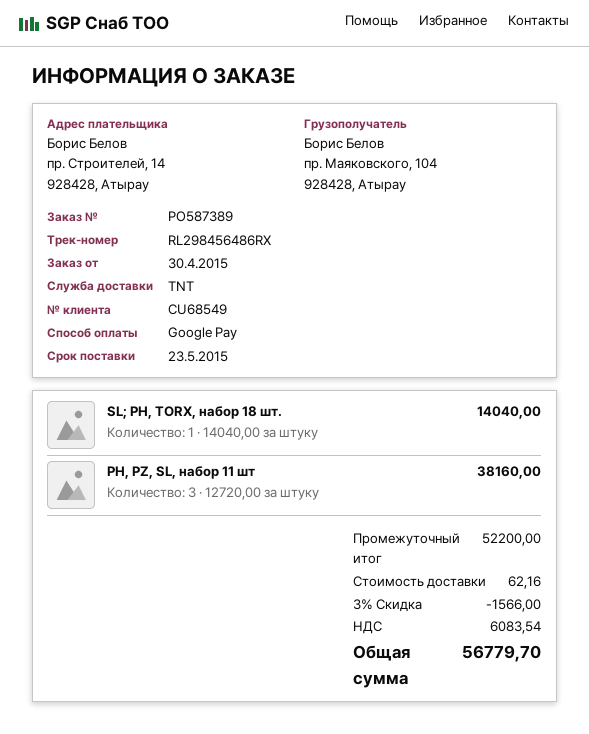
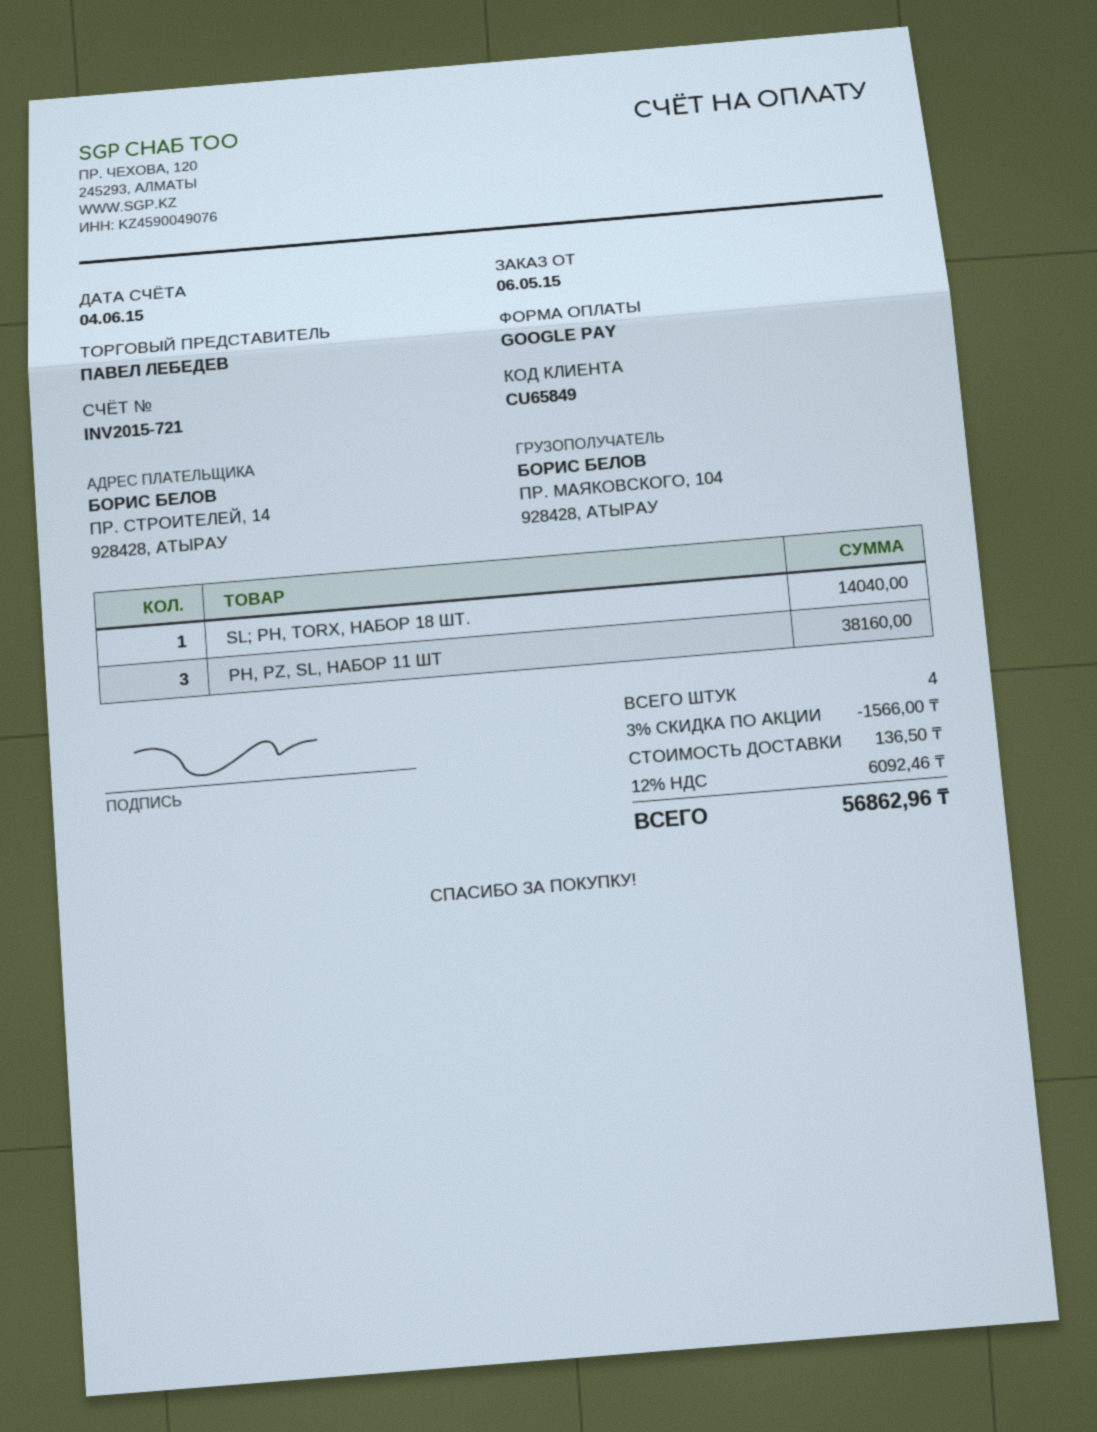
order date: 2015-04-30 -> 2015-05-06
customer number: CU68549 -> CU65849
shipping: 62.16 -> 136.50
tax: 6083.54 -> 6092.46
total: 56779.70 -> 56862.96

